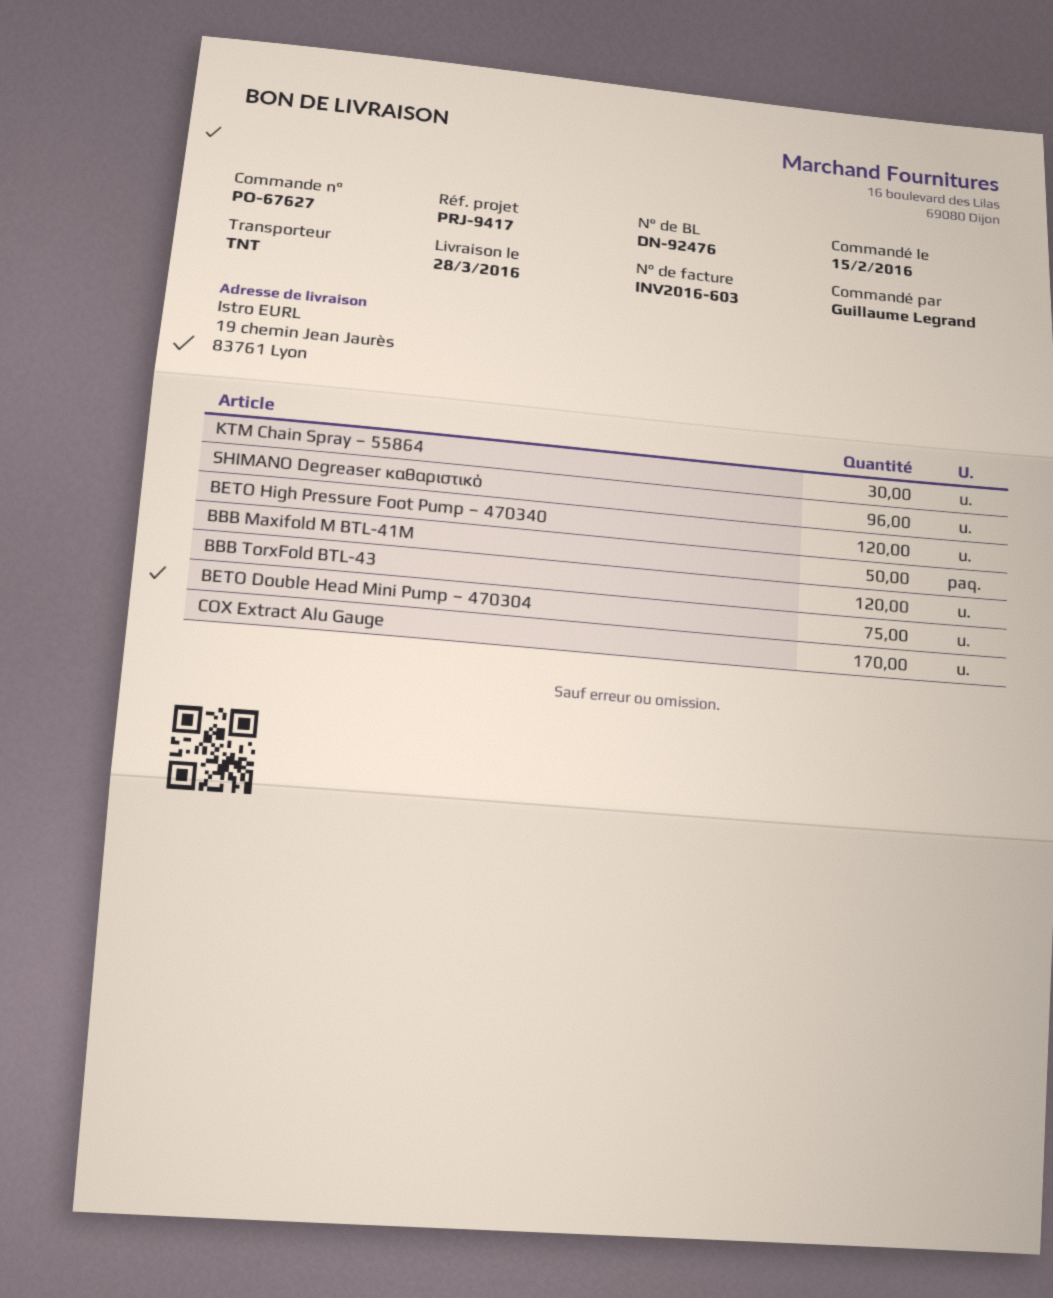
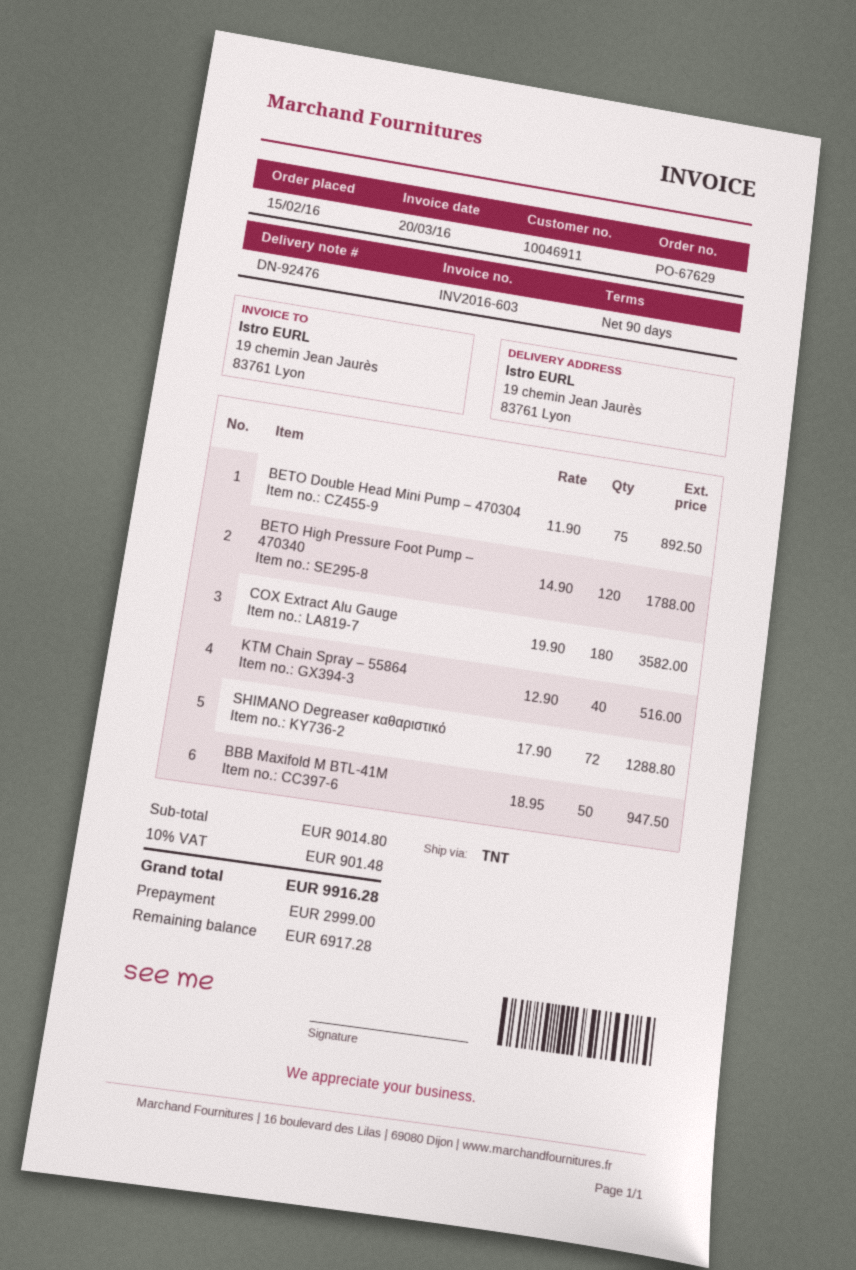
order number: PO-67627 -> PO-67629
KTM Chain Spray – 55864: 30 -> 40
SHIMANO Degreaser καθαριστικό: 96 -> 72
BBB TorxFold BTL-43: 120 -> none
COX Extract Alu Gauge: 170 -> 180

